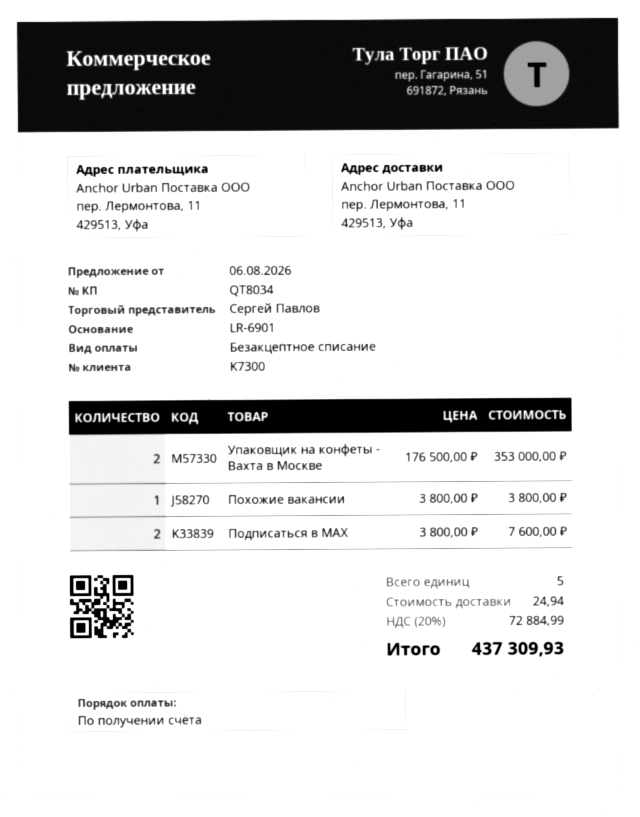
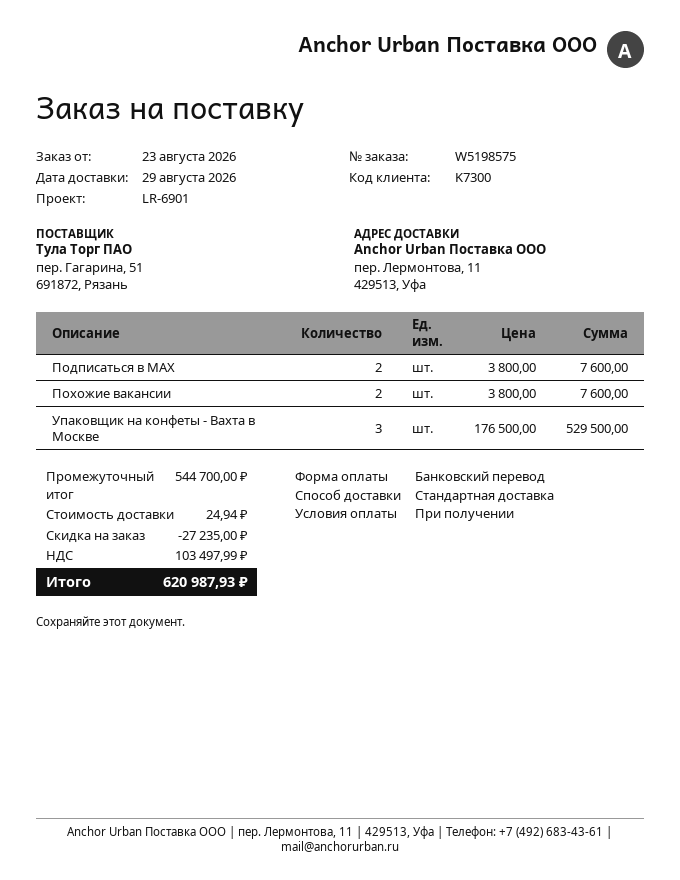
payment method: direct debit -> bank transfer
Упаковщик на конфеты - Вахта в Москве: 2 x 176500.00 = 353000.00 -> 3 x 176500.00 = 529500.00
Похожие вакансии: 1 x 3800.00 = 3800.00 -> 2 x 3800.00 = 7600.00
discount: none -> 27235.00
tax: 72884.99 -> 103497.99
total: 437309.93 -> 620987.93

